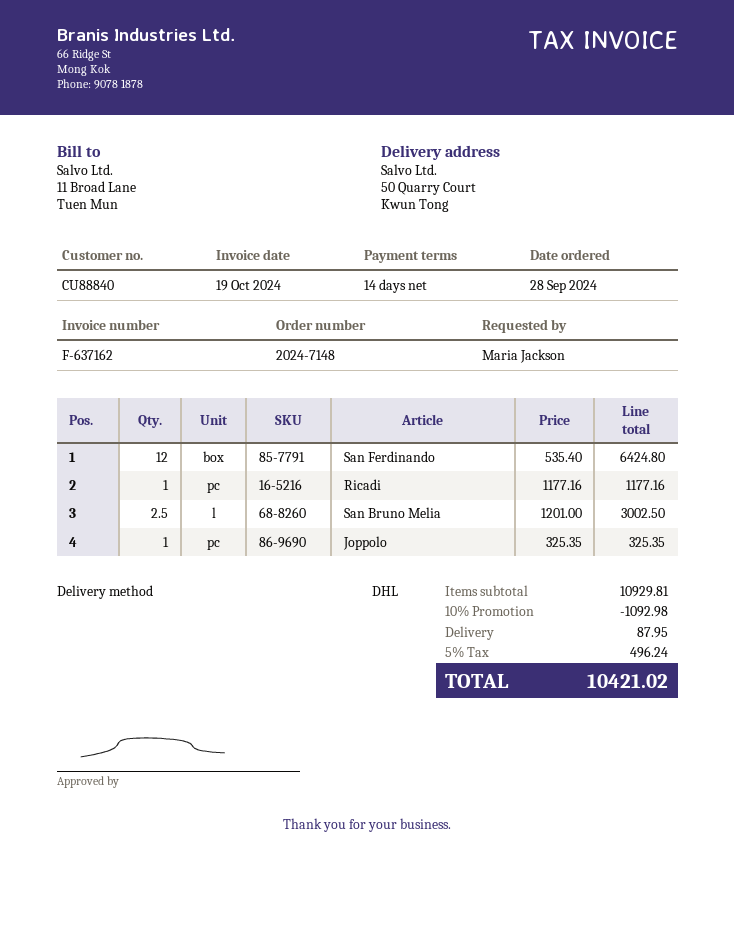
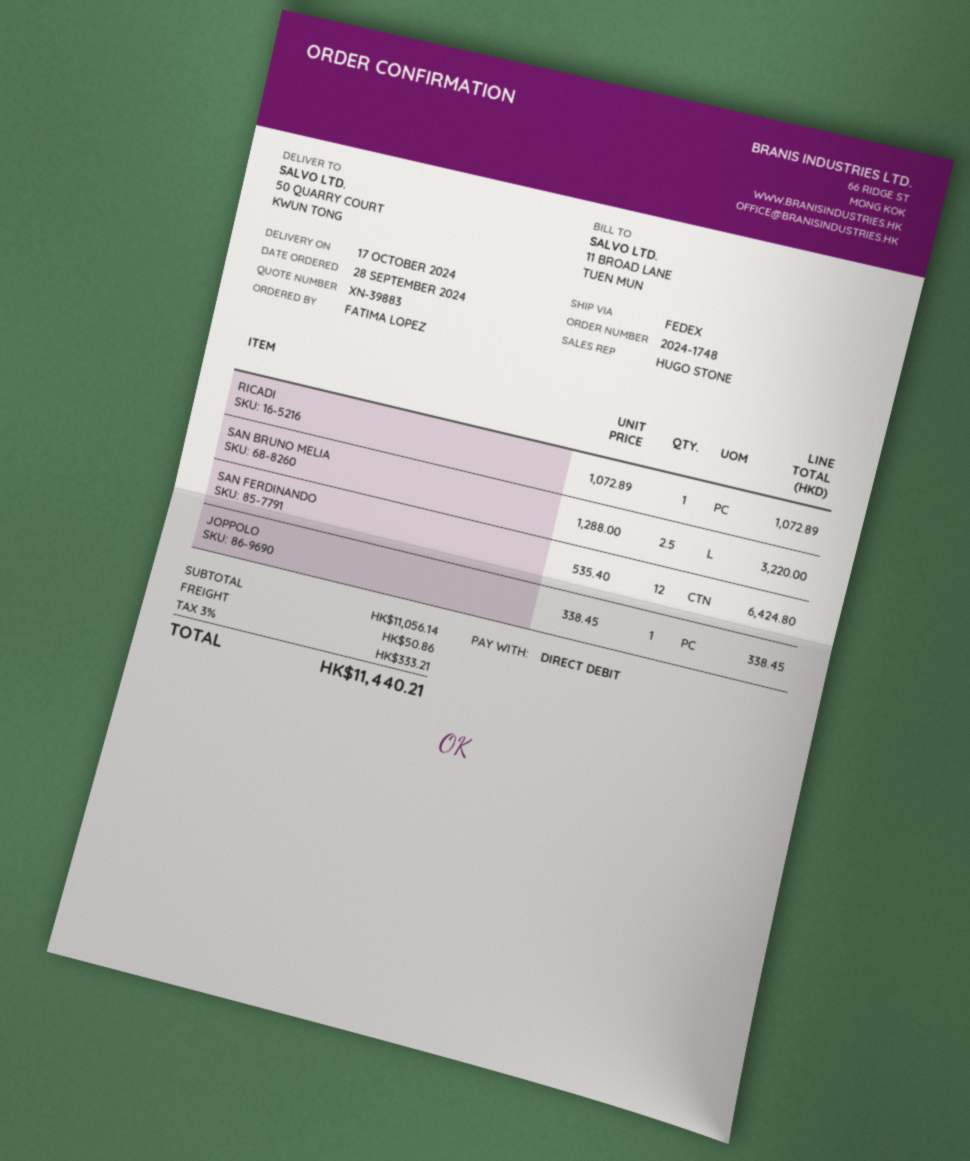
order number: 2024-7148 -> 2024-1748
ordered by: Maria Jackson -> FATIMA LOPEZ
shipping method: DHL -> FedEx
Ricadi: 1 x 1177.16 = 1177.16 -> 1 x 1072.89 = 1072.89
San Bruno Melia: 2.5 x 1201.00 = 3002.50 -> 2.5 x 1288.00 = 3220.00
Joppolo: 1 x 325.35 = 325.35 -> 1 x 338.45 = 338.45
subtotal: 10929.81 -> 11056.14
discount: 10% = 1092.98 -> none
shipping: 87.95 -> 50.86
tax: 5% = 496.24 -> 3% = 333.21
total: 10421.02 -> 11440.21

